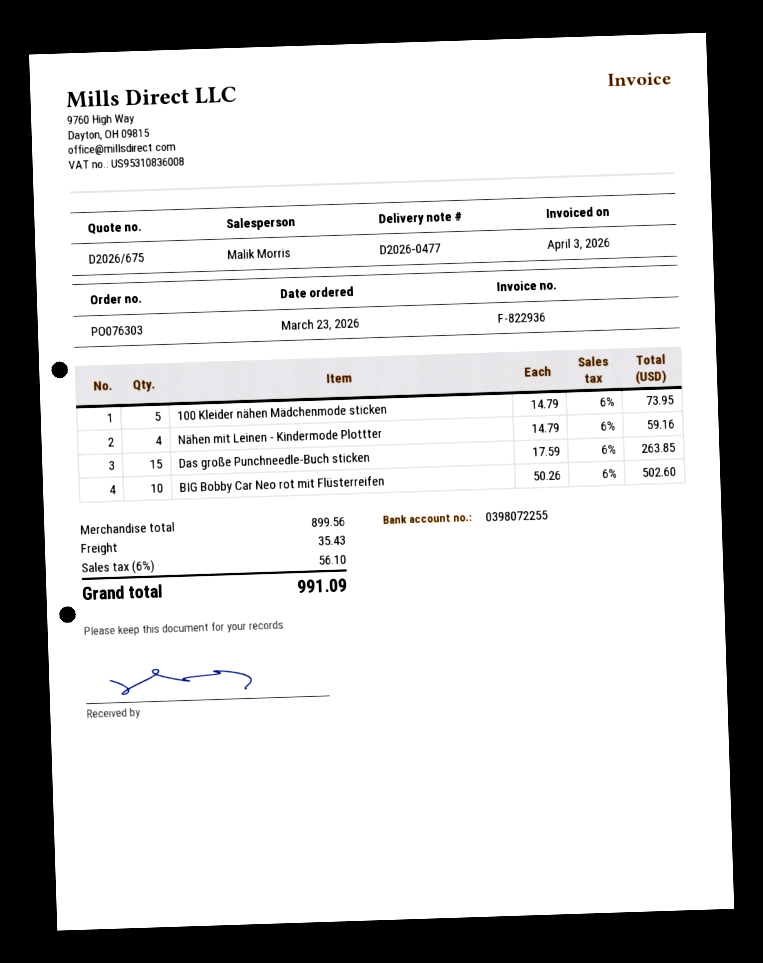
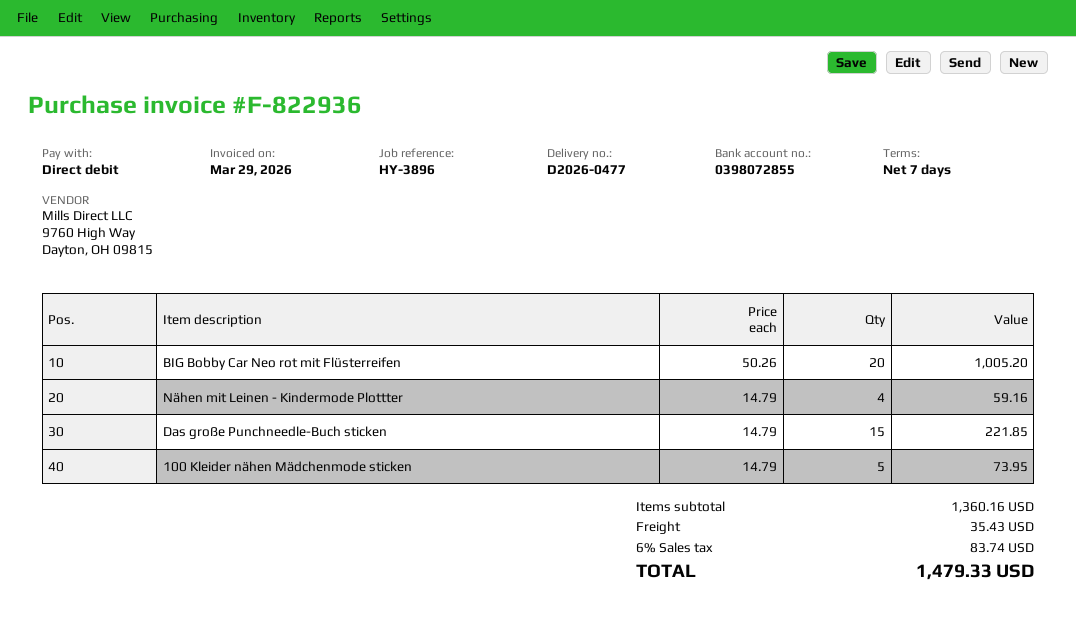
invoice date: 2026-04-03 -> 2026-03-29
bank account: 0398072255 -> 0398072855
Das große Punchneedle-Buch sticken: 15 x 17.59 = 263.85 -> 15 x 14.79 = 221.85
BIG Bobby Car Neo rot mit Flüsterreifen: 10 x 50.26 = 502.60 -> 20 x 50.26 = 1005.20
subtotal: 899.56 -> 1360.16
tax: 6% = 56.10 -> 6% = 83.74
total: 991.09 -> 1479.33

